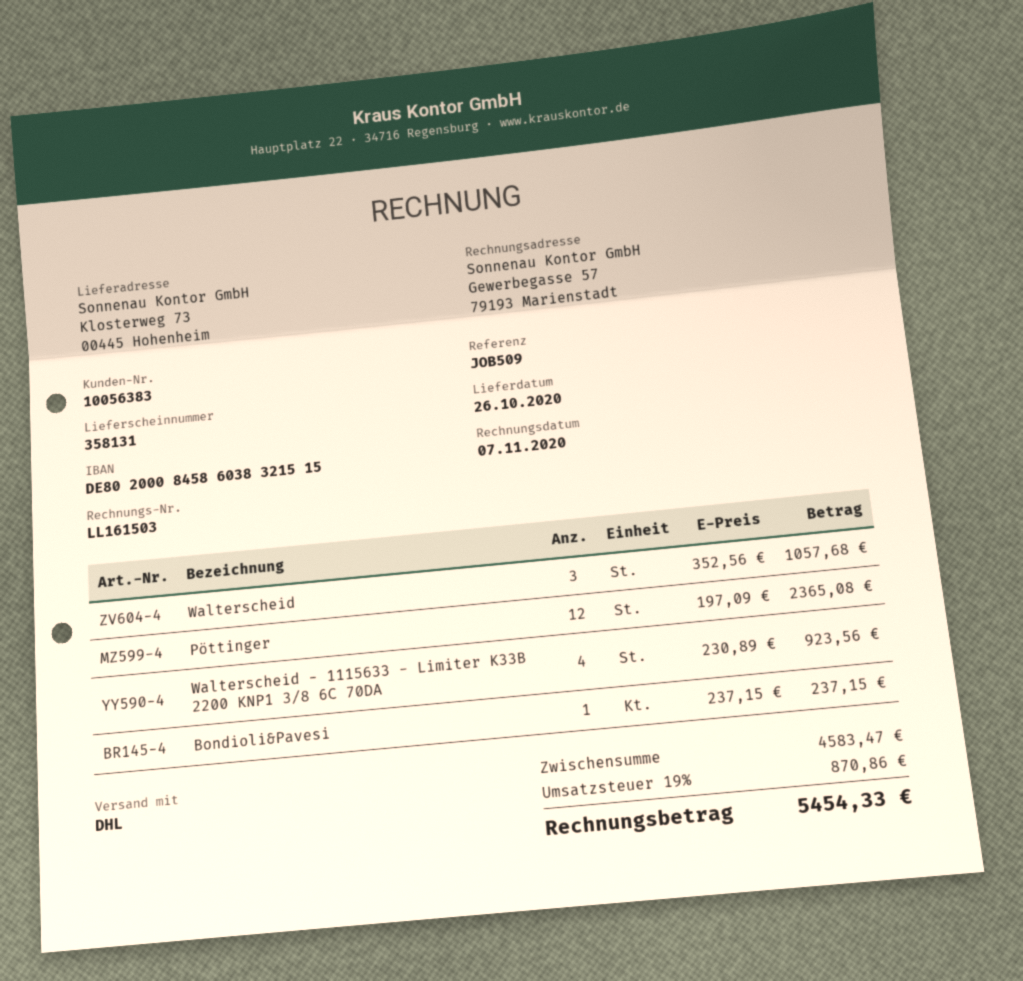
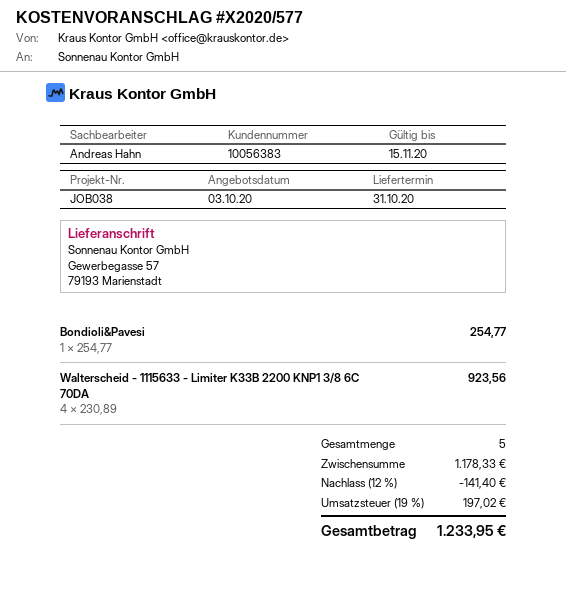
delivery date: 2020-10-26 -> 2020-10-31
reference: JOB509 -> JOB038
ship to: Klosterweg 73, 00445 Hohenheim -> Gewerbegasse 57, 79193 Marienstadt
Walterscheid: 3 x 352.56 = 1057.68 -> none
Pöttinger: 12 x 197.09 = 2365.08 -> none
Bondioli&Pavesi: 1 x 237.15 = 237.15 -> 1 x 254.77 = 254.77
subtotal: 4583.47 -> 1178.33
discount: none -> 12% = 141.40
tax: 19% = 870.86 -> 19% = 197.02
total: 5454.33 -> 1233.95

